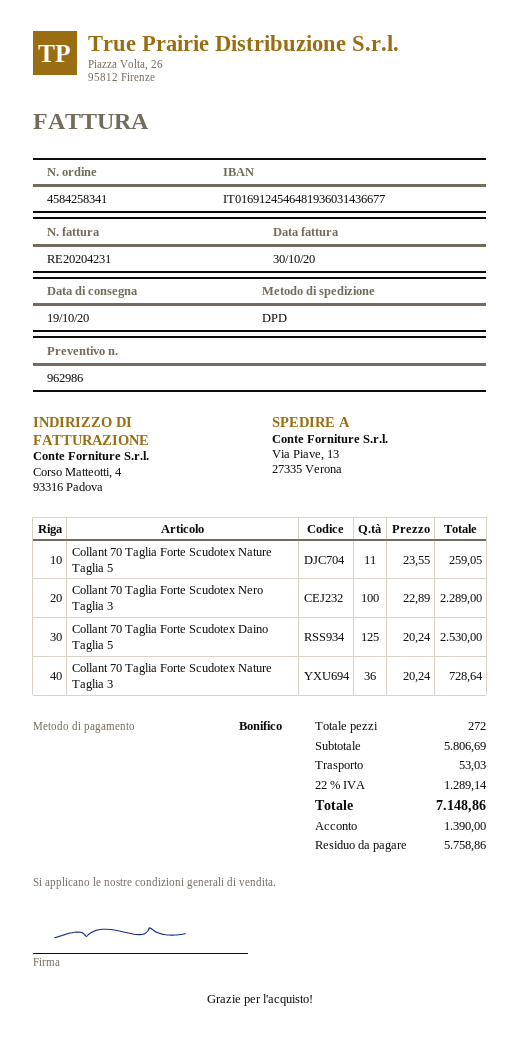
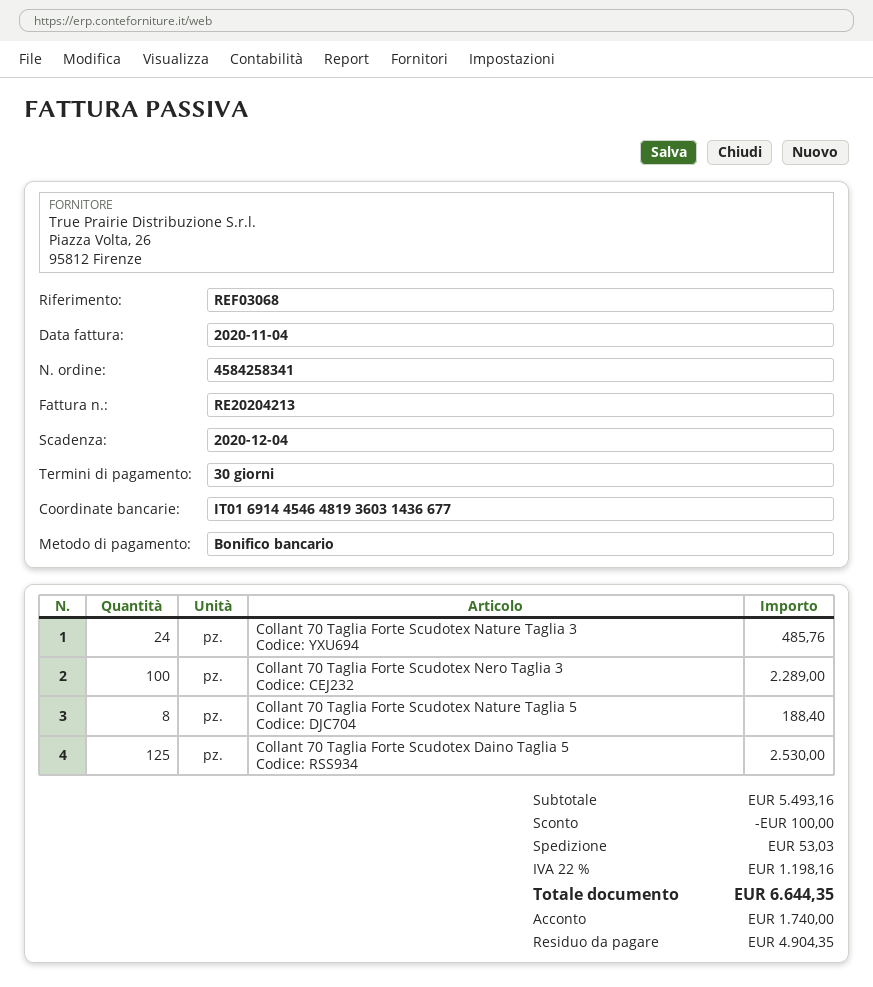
invoice number: RE20204231 -> RE20204213
invoice date: 2020-10-30 -> 2020-11-04
bank account: IT0169124546481936031436677 -> IT0169144546481936031436677
Collant 70 Taglia Forte Scudotex Nature Taglia 5: 11 for 259.05 -> 8 for 188.40
Collant 70 Taglia Forte Scudotex Nature Taglia 3: 36 for 728.64 -> 24 for 485.76
subtotal: 5806.69 -> 5493.16
discount: none -> 100.00
tax: 22% = 1289.14 -> 22% = 1198.16
total: 7148.86 -> 6644.35
deposit: 1390.00 -> 1740.00
balance: 5758.86 -> 4904.35

